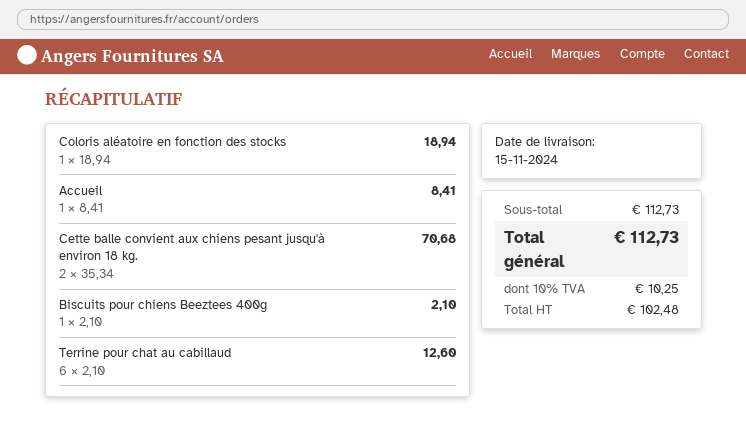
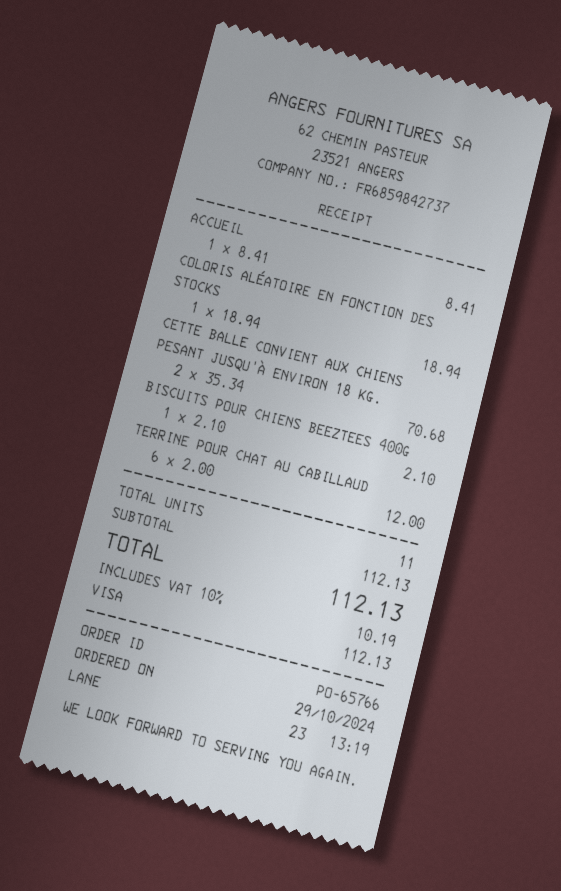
Terrine pour chat au cabillaud: 6 x 2.10 = 12.60 -> 6 x 2.00 = 12.00
subtotal: 112.73 -> 112.13
tax: 10% = 10.25 -> 10% = 10.19
total: 112.73 -> 112.13

